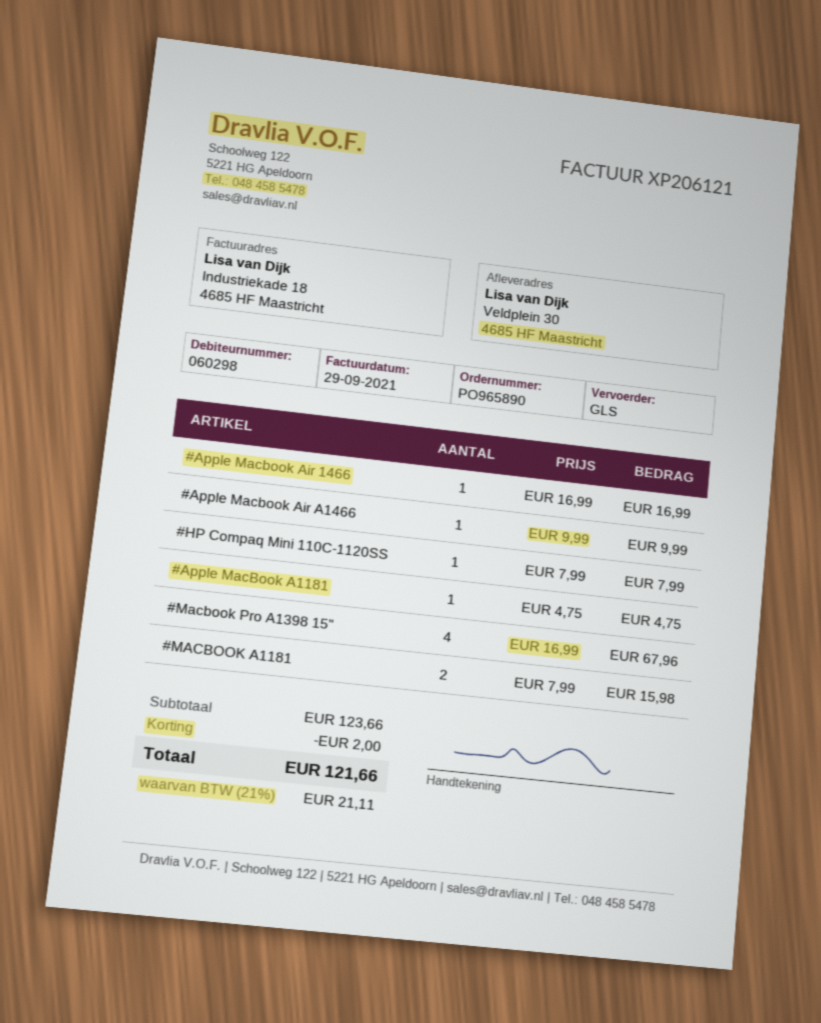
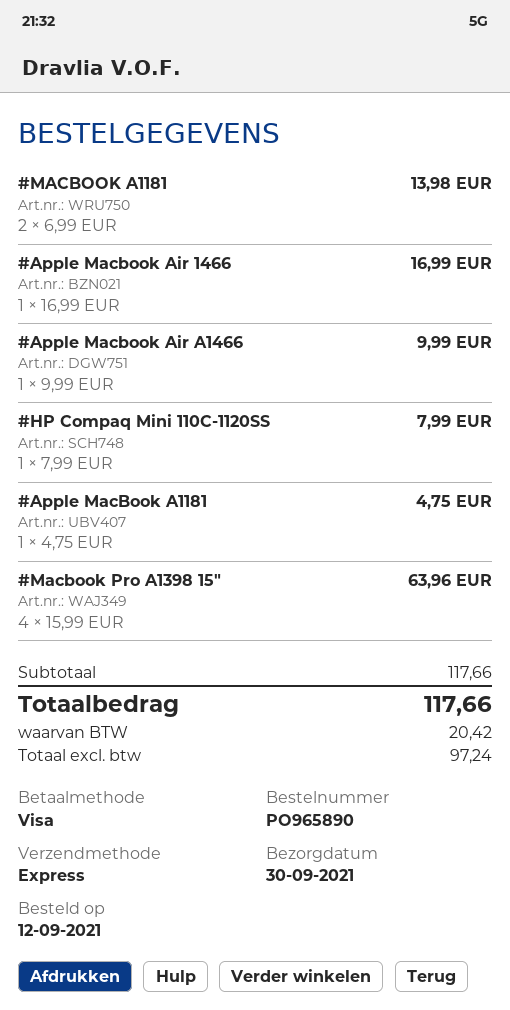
shipping method: GLS -> express
#Macbook Pro A1398 15": 4 x 16.99 = 67.96 -> 4 x 15.99 = 63.96
#MACBOOK A1181: 2 x 7.99 = 15.98 -> 2 x 6.99 = 13.98
subtotal: 123.66 -> 117.66
discount: 2.00 -> none
tax: 21.11 -> 20.42
total: 121.66 -> 117.66

